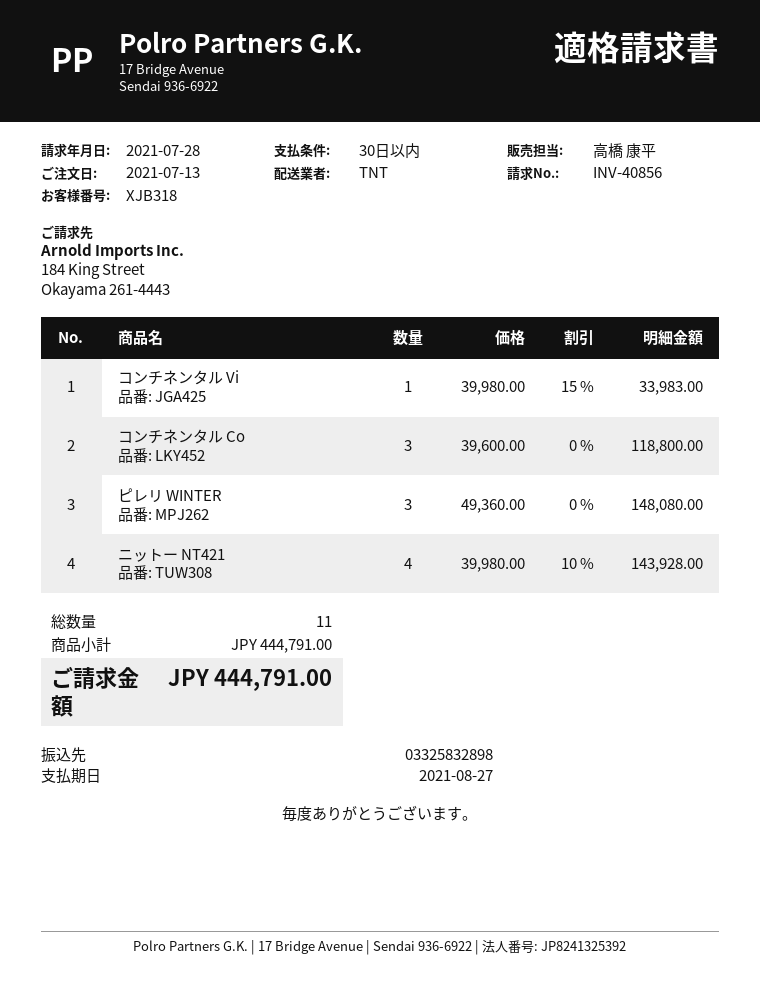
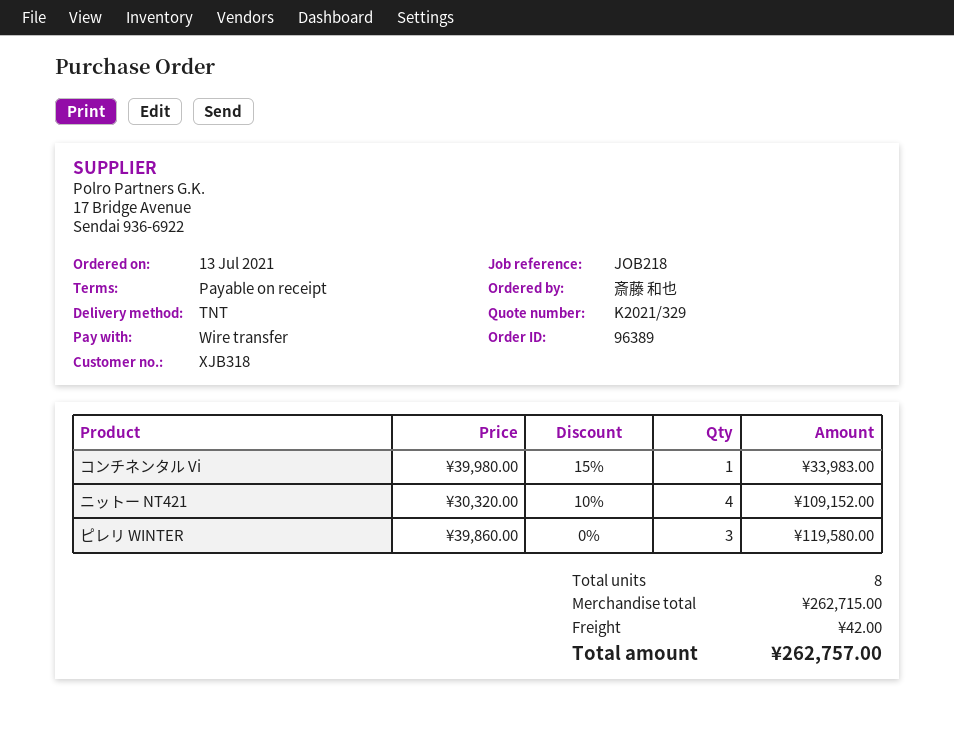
payment terms: 30 days -> on receipt
コンチネンタル Co: 3 x 39600.00 = 118800.00 -> none
ピレリ WINTER: 3 x 49360.00 = 148080.00 -> 3 x 39860.00 = 119580.00
ニットー NT421: 4 x 39980.00 - 10% = 143928.00 -> 4 x 30320.00 - 10% = 109152.00
total quantity: 11 -> 8
subtotal: 444791.00 -> 262715.00
shipping: none -> 42.00
total: 444791.00 -> 262757.00

